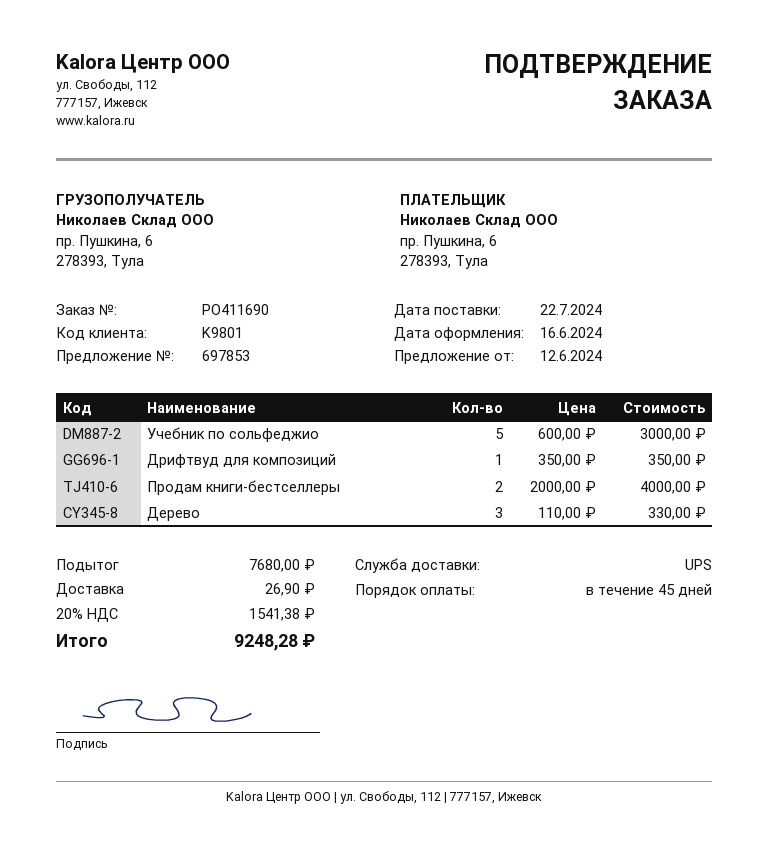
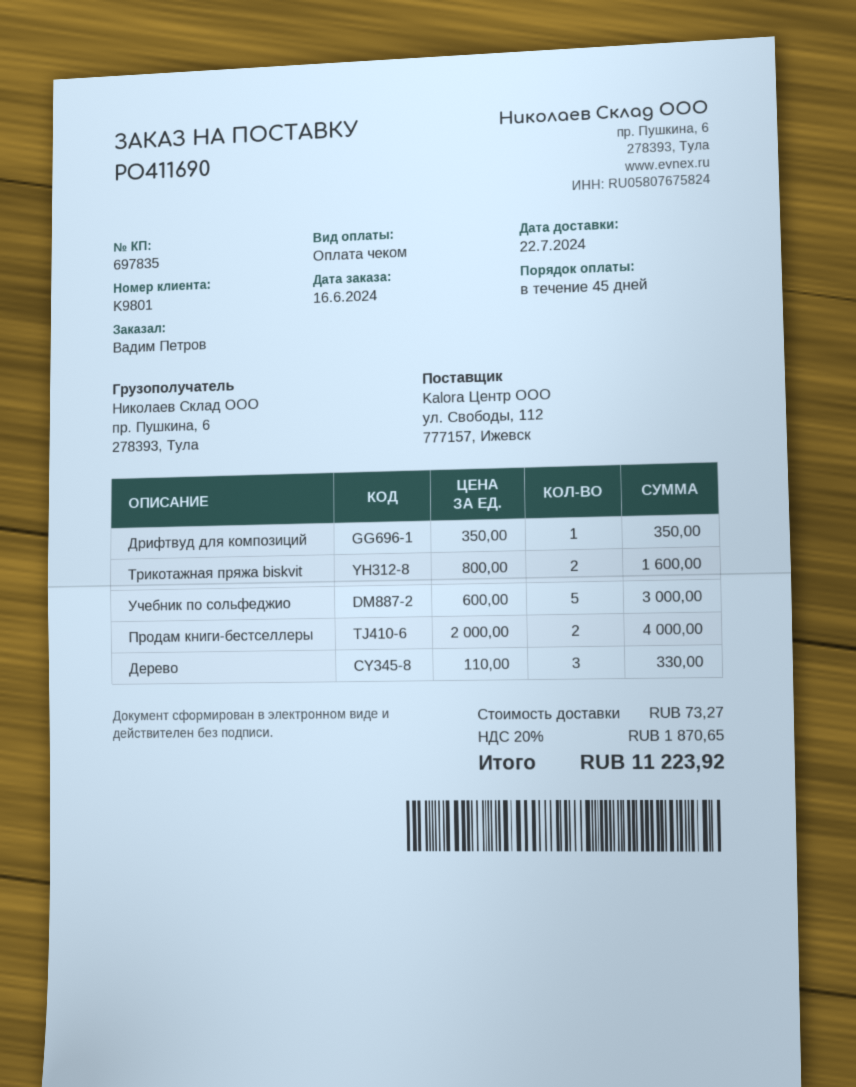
quote number: 697853 -> 697835
Трикотажная пряжа biskvit: none -> 2 x 800.00 = 1600.00
shipping: 26.90 -> 73.27
tax: 20% = 1541.38 -> 20% = 1870.65
total: 9248.28 -> 11223.92

